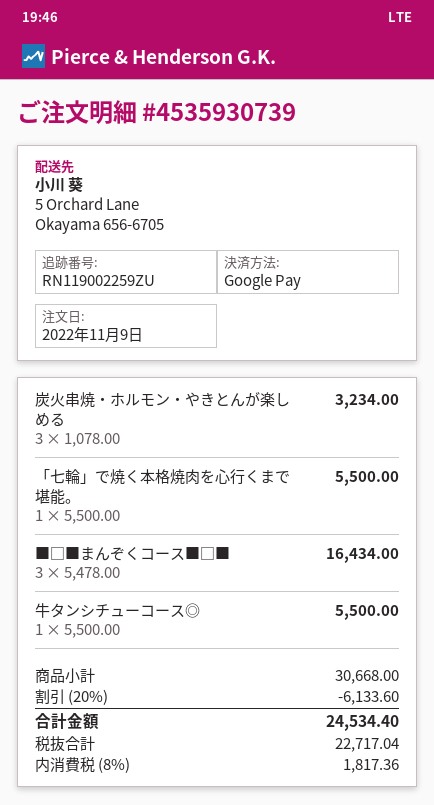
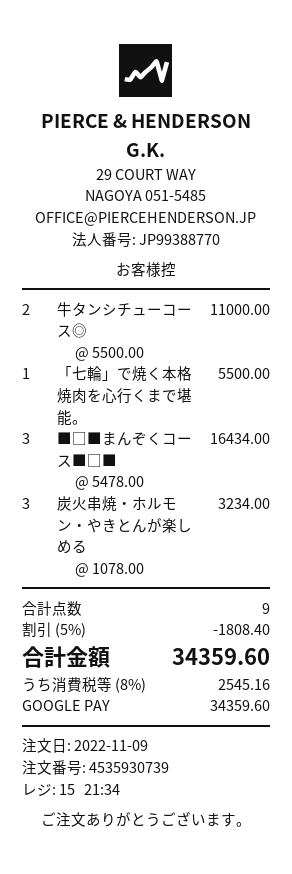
牛タンシチューコース◎: 1 x 5500.00 = 5500.00 -> 2 x 5500.00 = 11000.00
discount: 20% = 6133.60 -> 5% = 1808.40
tax: 8% = 1817.36 -> 8% = 2545.16
total: 24534.40 -> 34359.60

